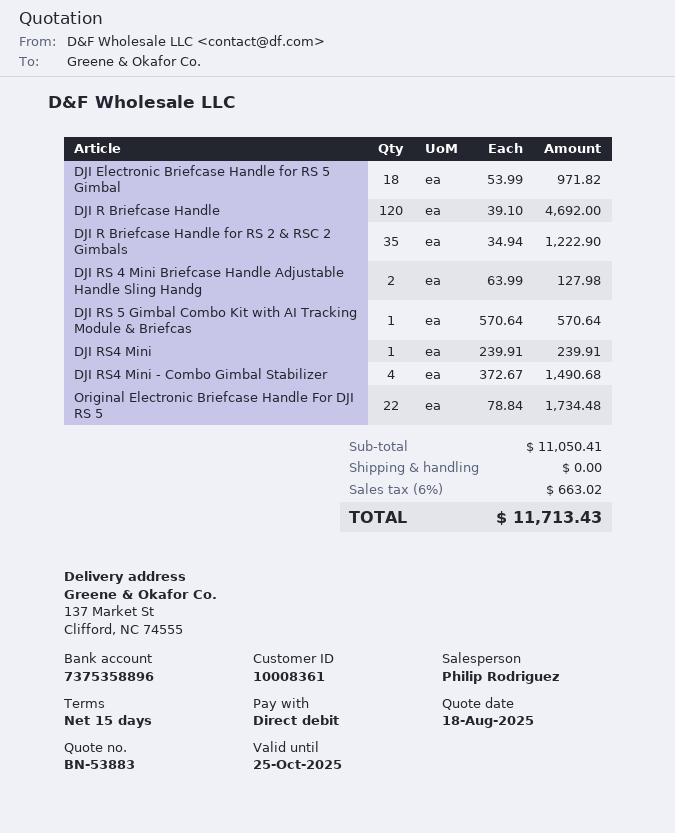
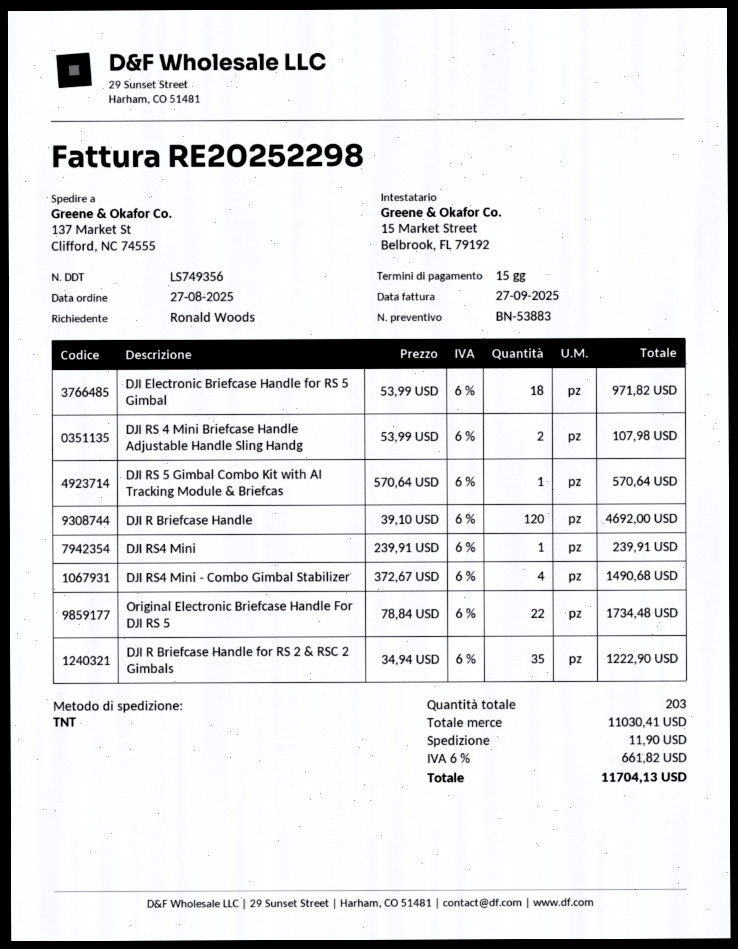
DJI RS 4 Mini Briefcase Handle Adjustable Handle Sling Handg: 2 x 63.99 = 127.98 -> 2 x 53.99 = 107.98
subtotal: 11050.41 -> 11030.41
shipping: 0.00 -> 11.90
tax: 6% = 663.02 -> 6% = 661.82
total: 11713.43 -> 11704.13

